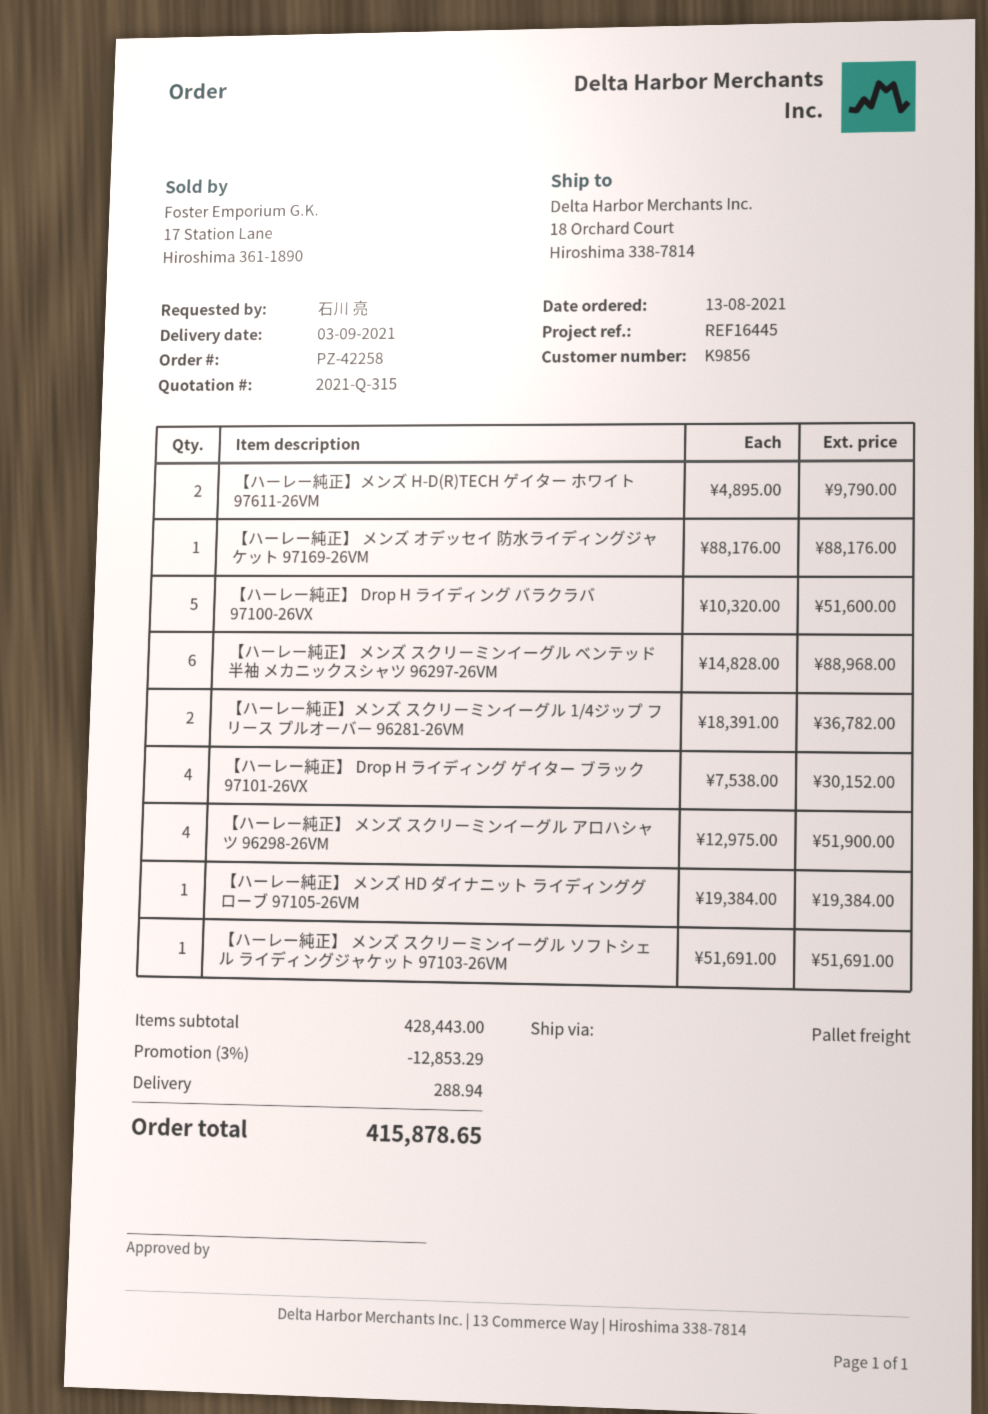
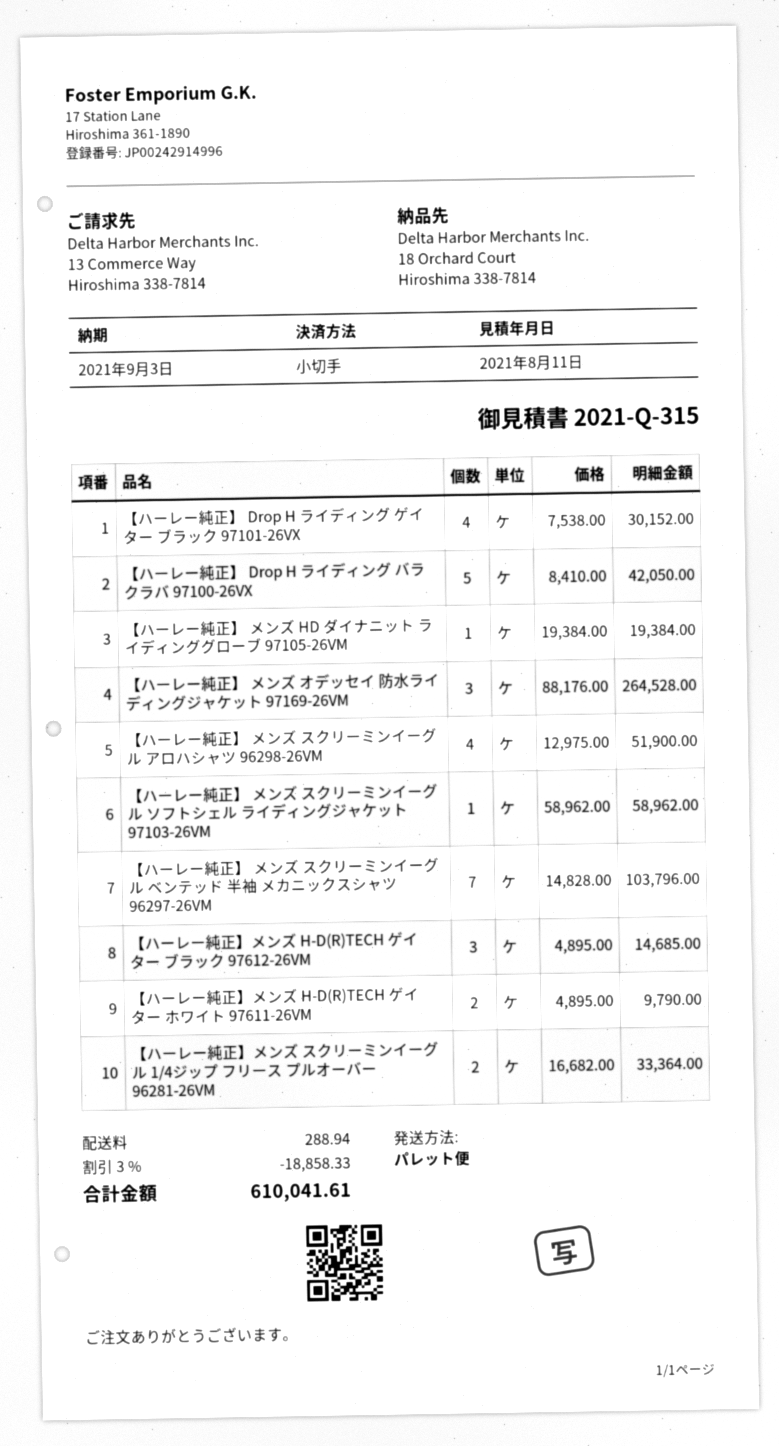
【ハーレー純正】 メンズ オデッセイ 防水ライディングジャケット 97169-26VM: 1 x 88176.00 = 88176.00 -> 3 x 88176.00 = 264528.00
【ハーレー純正】 Drop H ライディング バラクラバ 97100-26VX: 5 x 10320.00 = 51600.00 -> 5 x 8410.00 = 42050.00
【ハーレー純正】 メンズ スクリーミンイーグル ベンテッド 半袖 メカニックスシャツ 96297-26VM: 6 x 14828.00 = 88968.00 -> 7 x 14828.00 = 103796.00
【ハーレー純正】メンズ スクリーミンイーグル 1/4ジップ フリース プルオーバー 96281-26VM: 2 x 18391.00 = 36782.00 -> 2 x 16682.00 = 33364.00
【ハーレー純正】 メンズ スクリーミンイーグル ソフトシェル ライディングジャケット 97103-26VM: 1 x 51691.00 = 51691.00 -> 1 x 58962.00 = 58962.00
【ハーレー純正】メンズ H-D(R)TECH ゲイター ブラック 97612-26VM: none -> 3 x 4895.00 = 14685.00
discount: 3% = 12853.29 -> 3% = 18858.33
total: 415878.65 -> 610041.61

